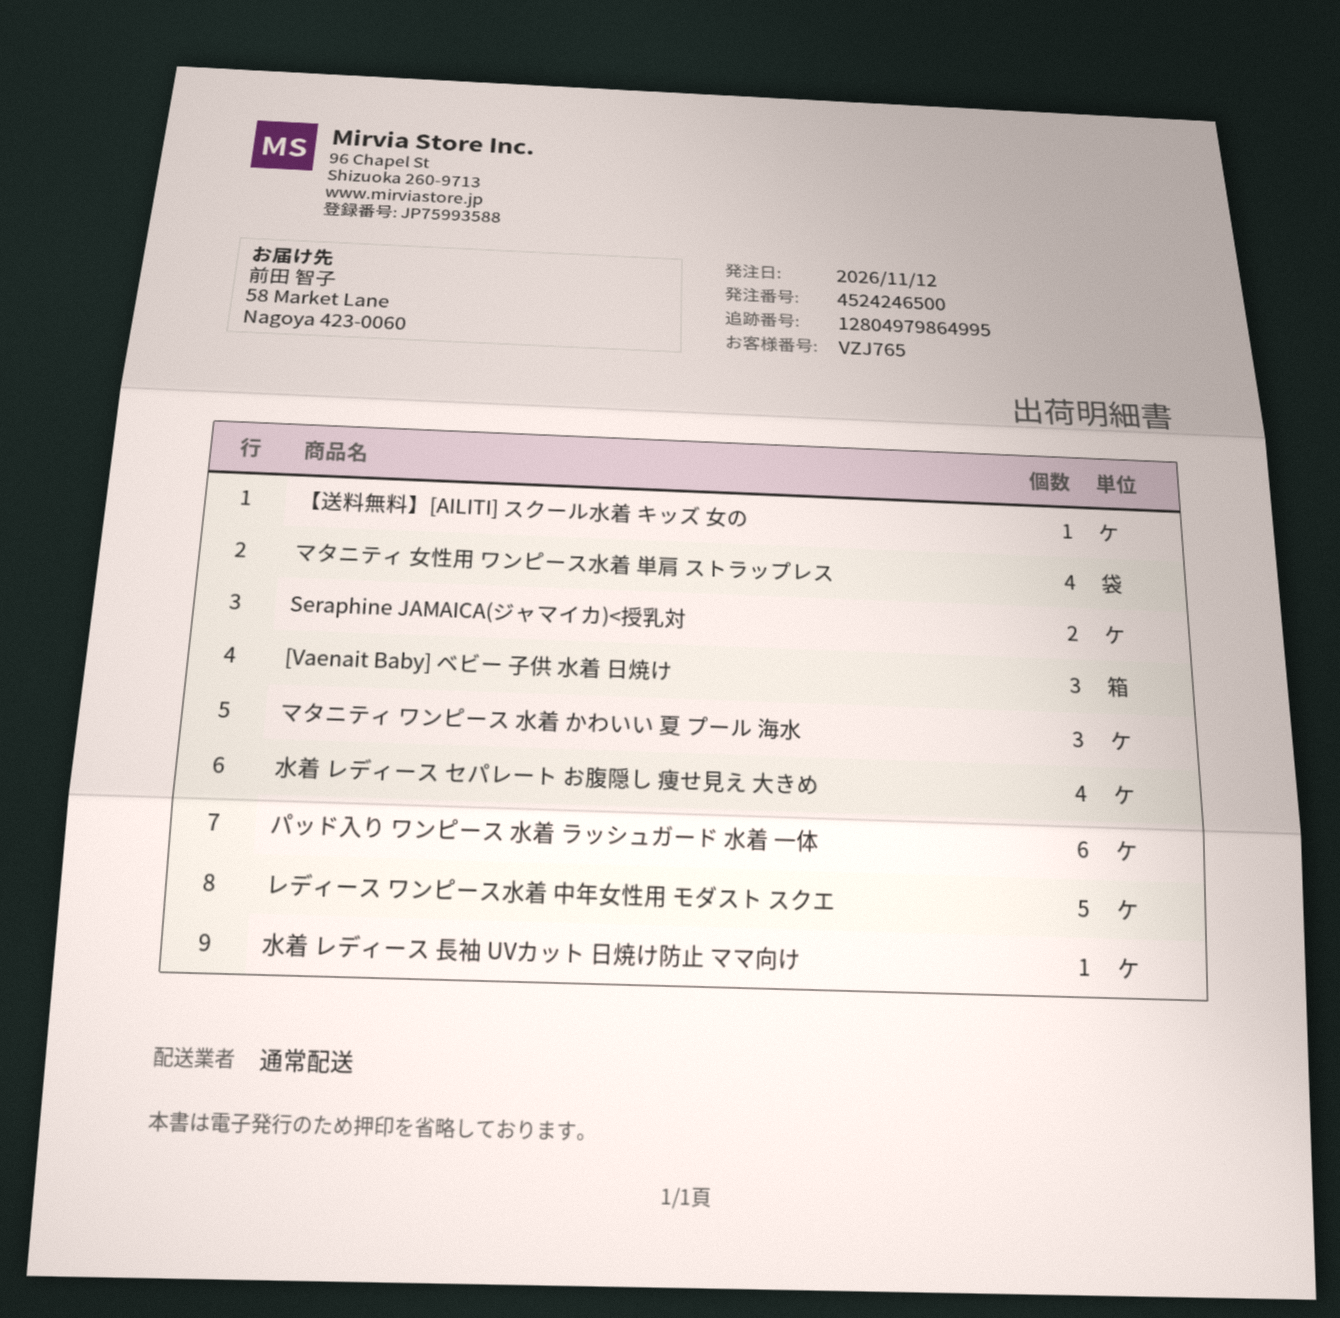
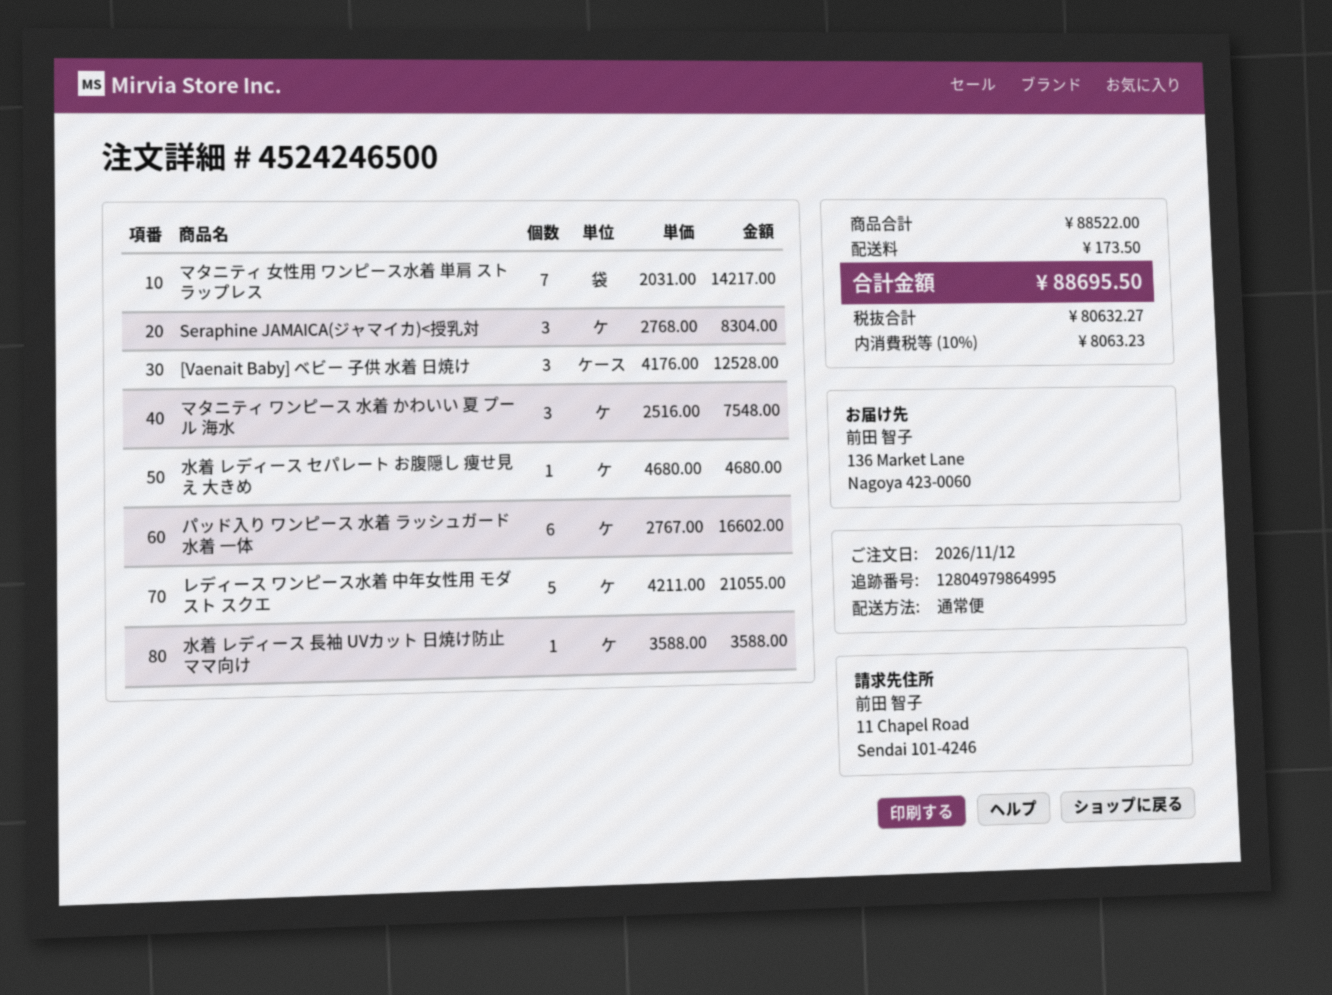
ship to: 58 Market Lane, Nagoya 423-0060 -> 136 Market Lane, Nagoya 423-0060
【送料無料】[AILITI] スクール水着 キッズ 女の: 1 -> none
マタニティ 女性用 ワンピース水着 単肩 ストラップレス: 4 -> 7
Seraphine JAMAICA(ジャマイカ)<授乳対: 2 -> 3
水着 レディース セパレート お腹隠し 痩せ見え 大きめ: 4 -> 1

